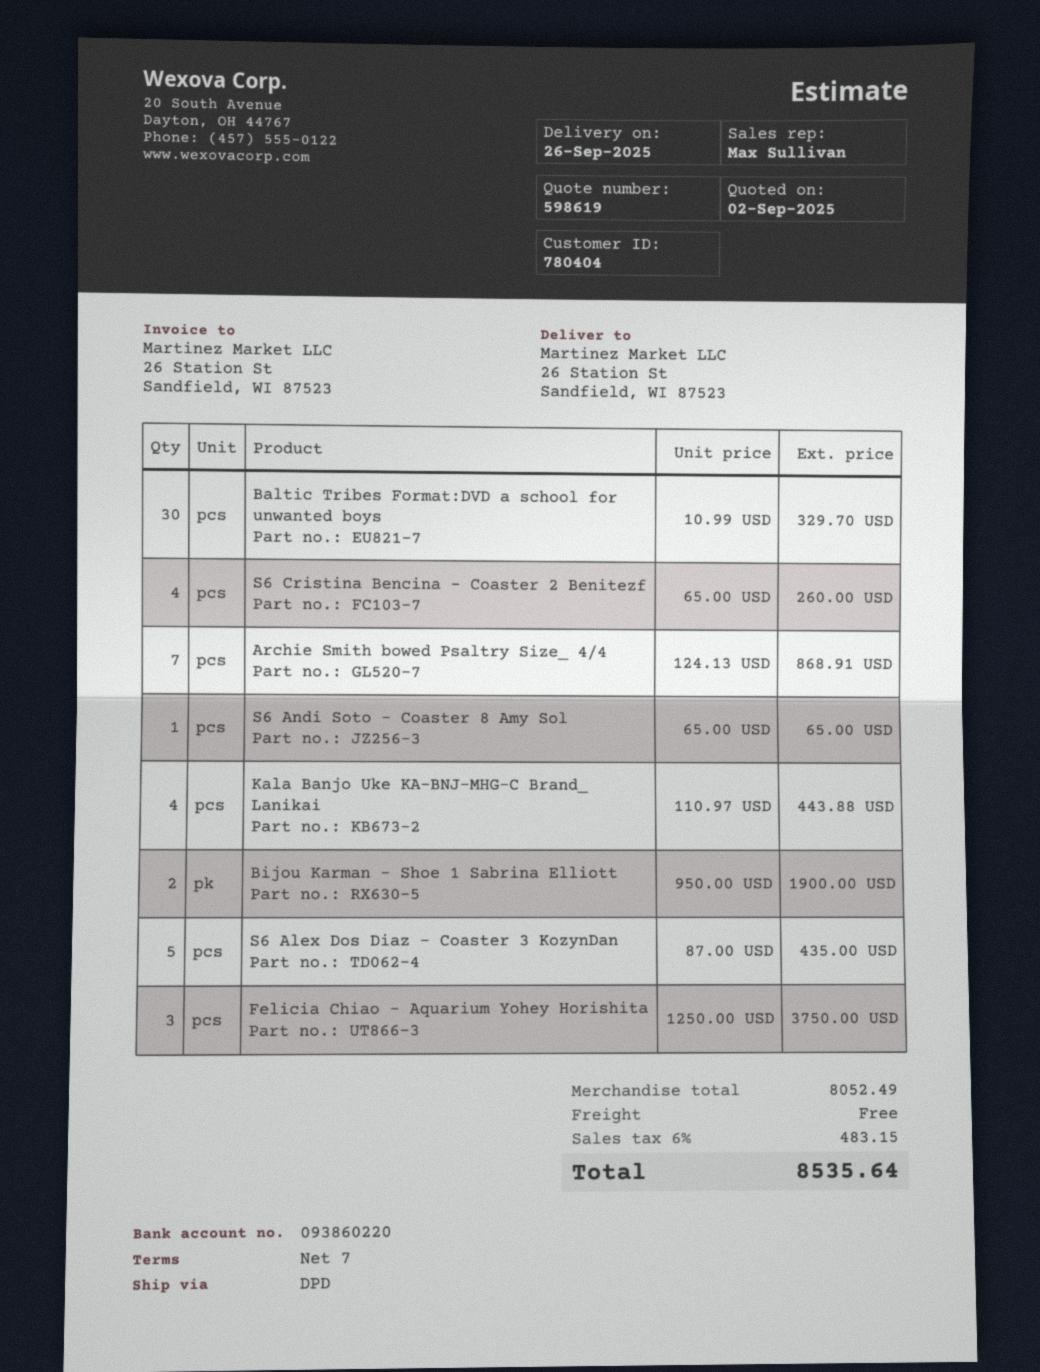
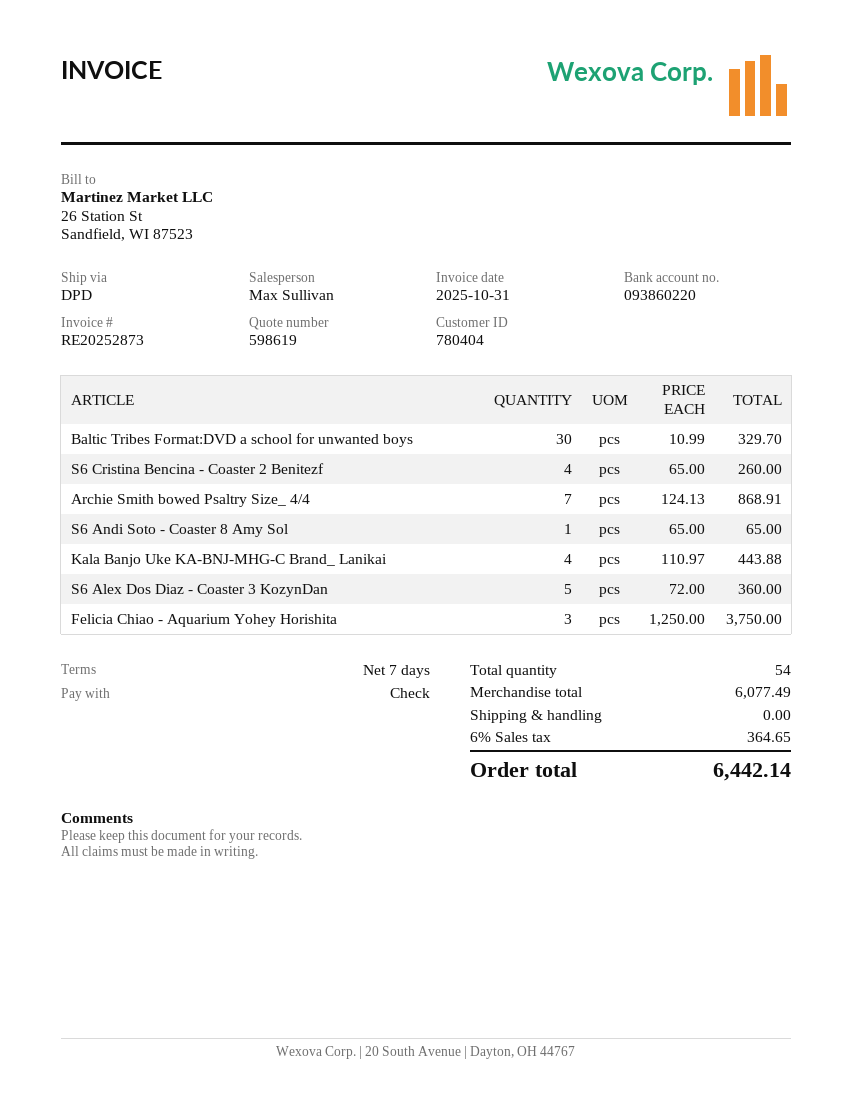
Bijou Karman - Shoe 1 Sabrina Elliott: 2 x 950.00 = 1900.00 -> none
S6 Alex Dos Diaz - Coaster 3 KozynDan: 5 x 87.00 = 435.00 -> 5 x 72.00 = 360.00
subtotal: 8052.49 -> 6077.49
tax: 6% = 483.15 -> 6% = 364.65
total: 8535.64 -> 6442.14

